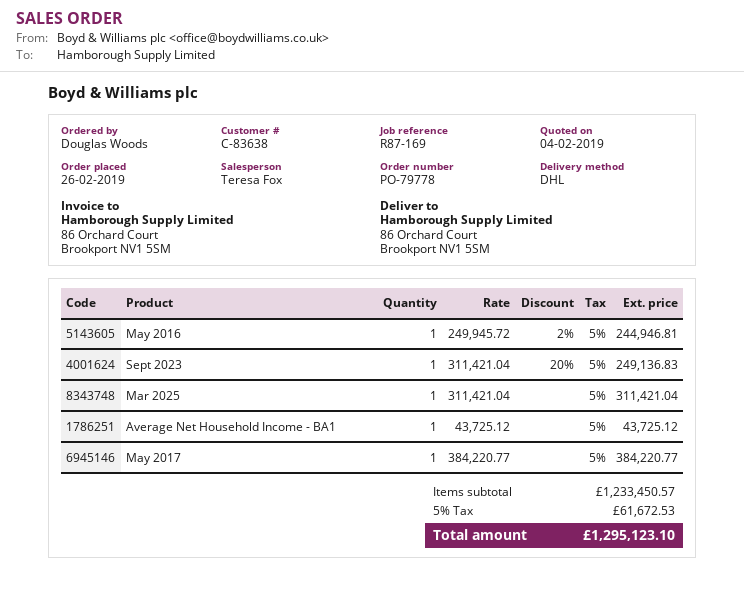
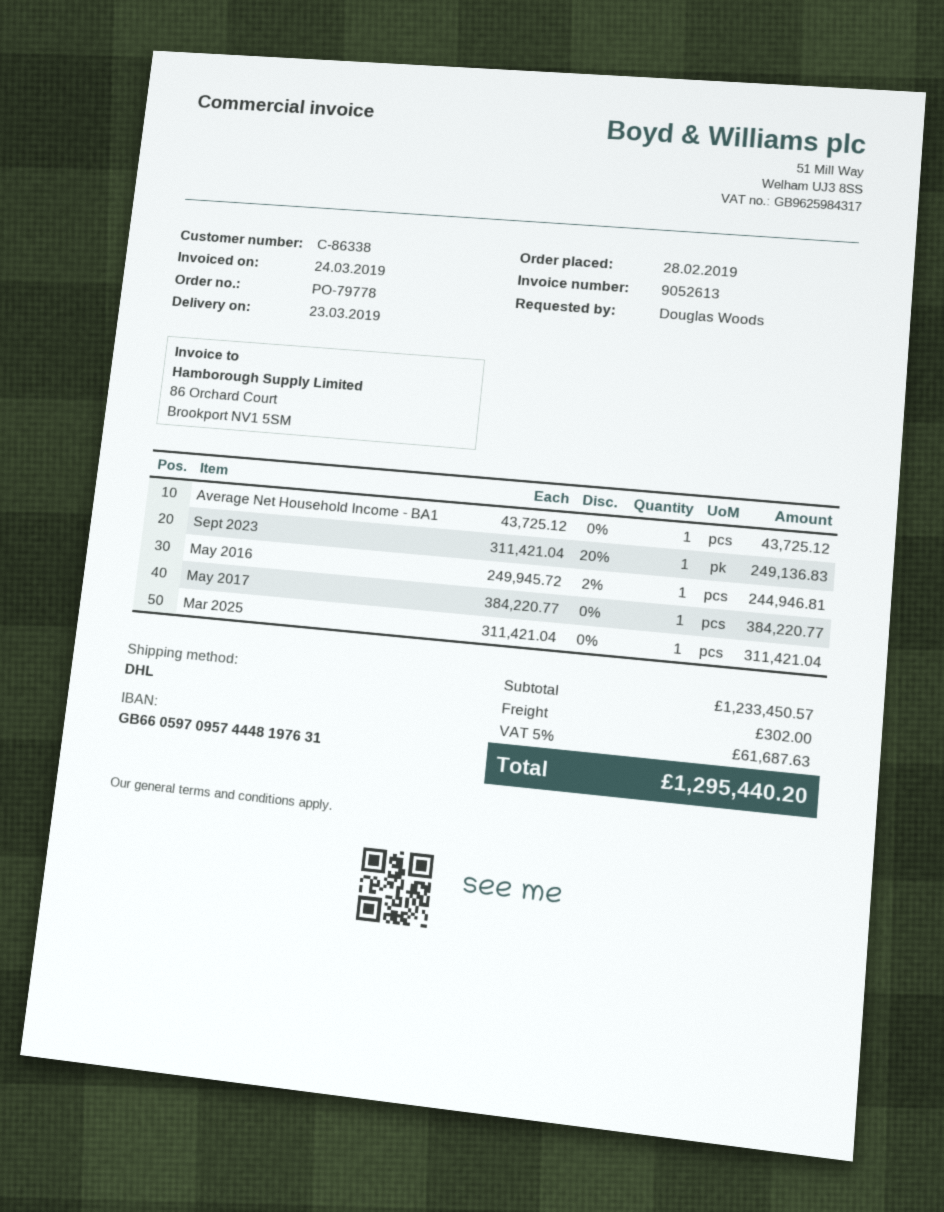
order date: 2019-02-26 -> 2019-02-28
customer number: C-83638 -> C-86338
shipping: none -> 302.00
tax: 5% = 61672.53 -> 5% = 61687.63
total: 1295123.10 -> 1295440.20

